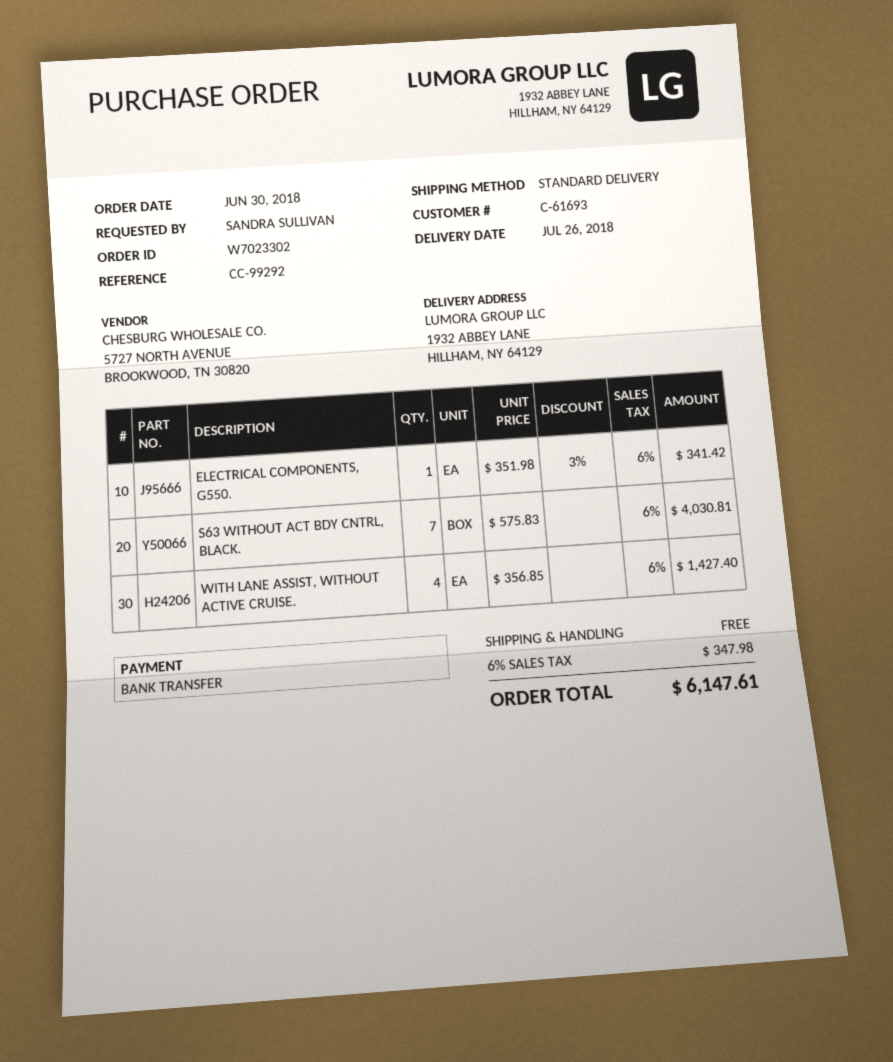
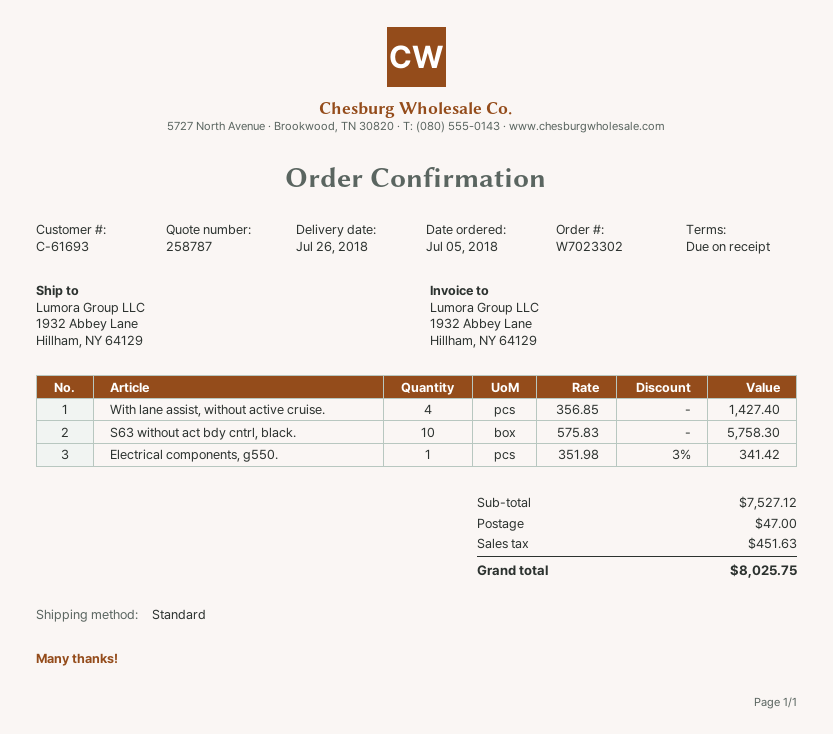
order date: 2018-06-30 -> 2018-07-05
S63 WITHOUT ACT BDY CNTRL, BLACK.: 7 x 575.83 = 4030.81 -> 10 x 575.83 = 5758.30
shipping: 0.00 -> 47.00
tax: 347.98 -> 451.63
total: 6147.61 -> 8025.75

